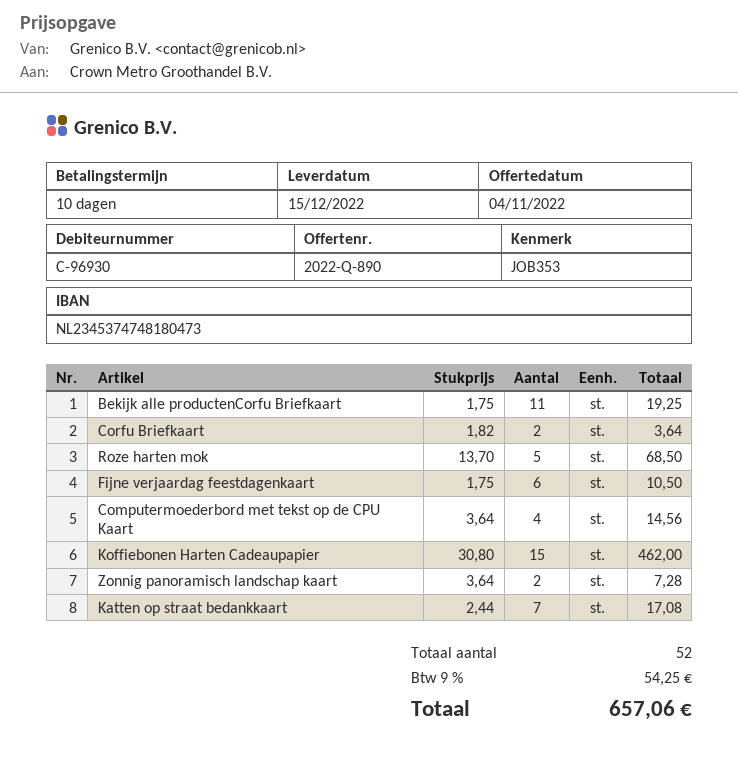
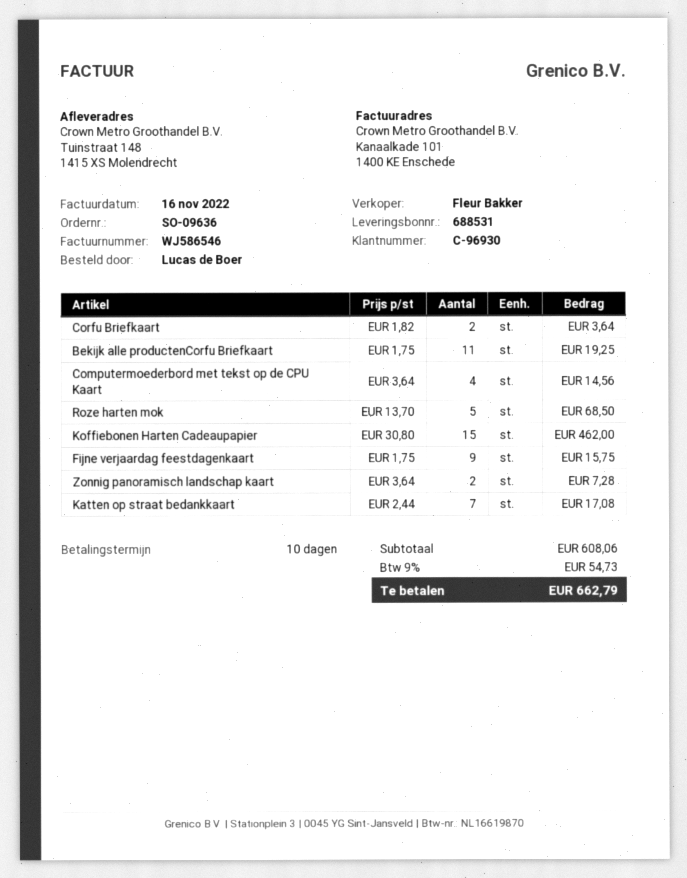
Fijne verjaardag feestdagenkaart: 6 x 1.75 = 10.50 -> 9 x 1.75 = 15.75
tax: 9% = 54.25 -> 9% = 54.73
total: 657.06 -> 662.79

